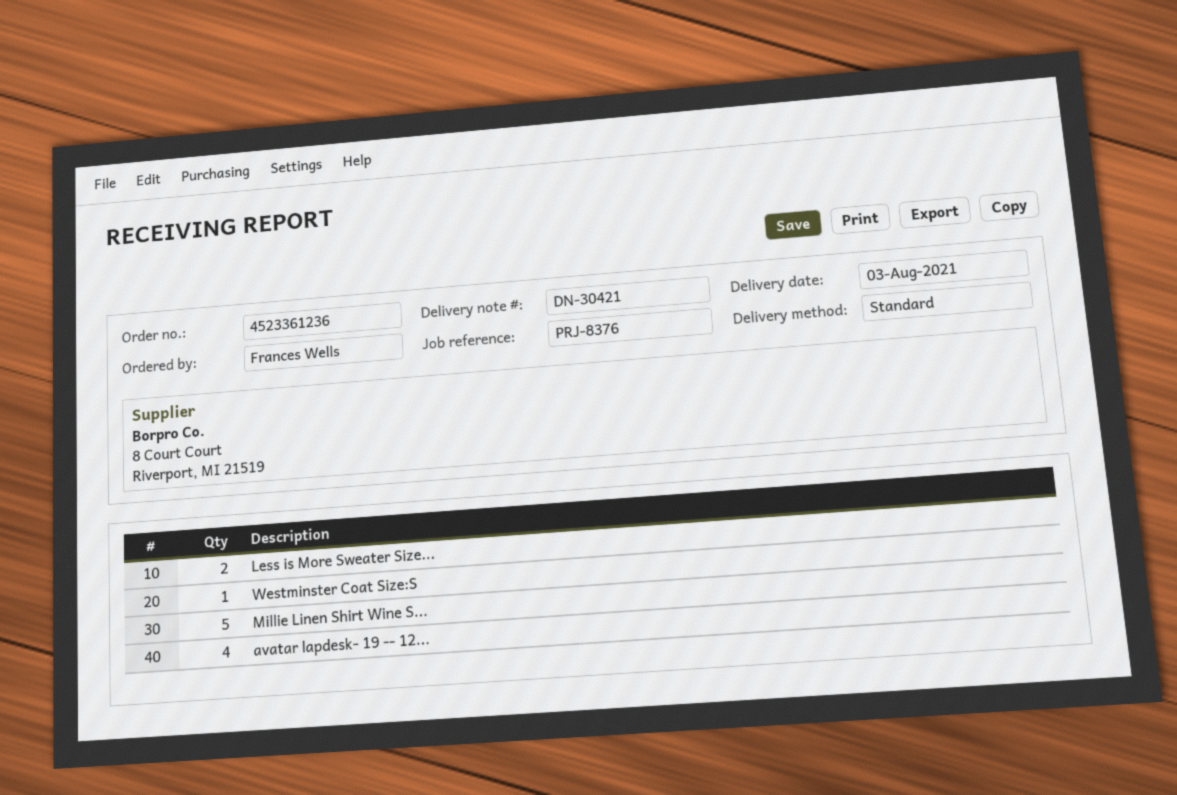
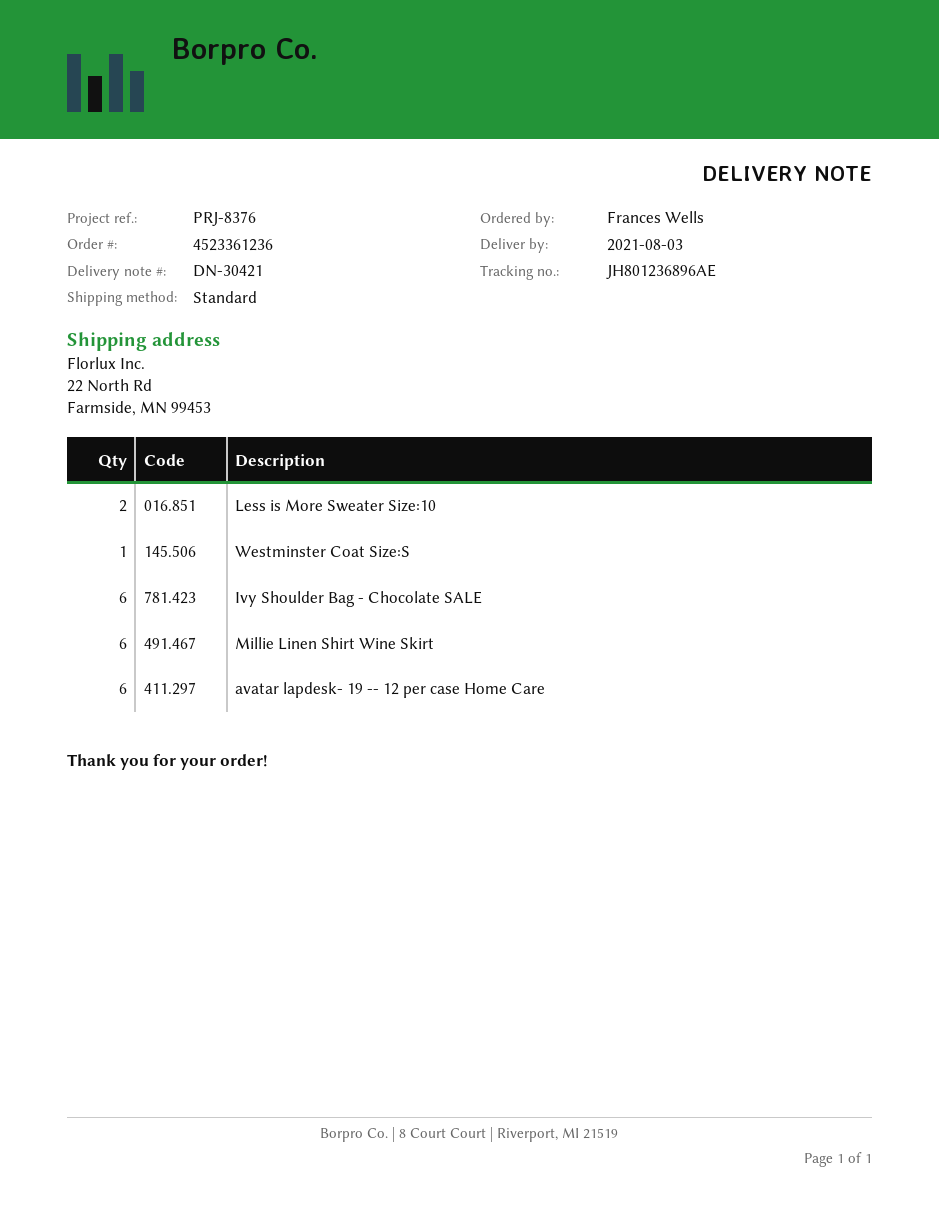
Millie Linen Shirt Wine S...: 5 -> 6
avatar lapdesk- 19 -- 12...: 4 -> 6
Ivy Shoulder Bag - Chocolate SALE: none -> 6

